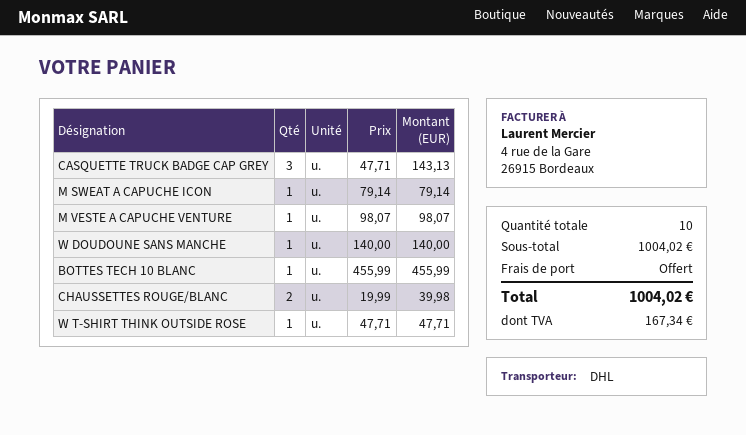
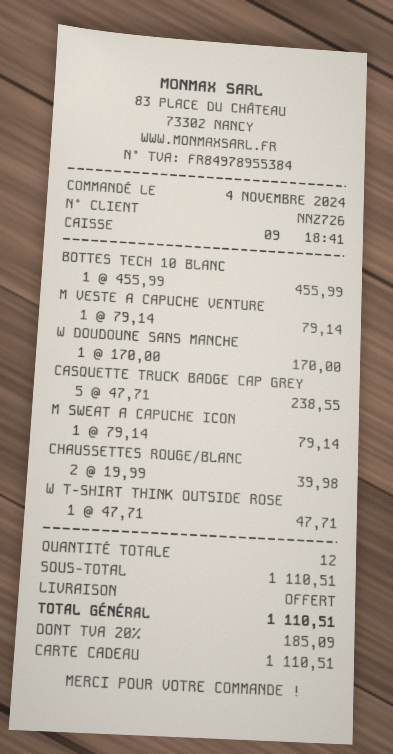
CASQUETTE TRUCK BADGE CAP GREY: 3 x 47.71 = 143.13 -> 5 x 47.71 = 238.55
M VESTE A CAPUCHE VENTURE: 1 x 98.07 = 98.07 -> 1 x 79.14 = 79.14
W DOUDOUNE SANS MANCHE: 1 x 140.00 = 140.00 -> 1 x 170.00 = 170.00
total quantity: 10 -> 12
subtotal: 1004.02 -> 1110.51
tax: 167.34 -> 185.09
total: 1004.02 -> 1110.51

